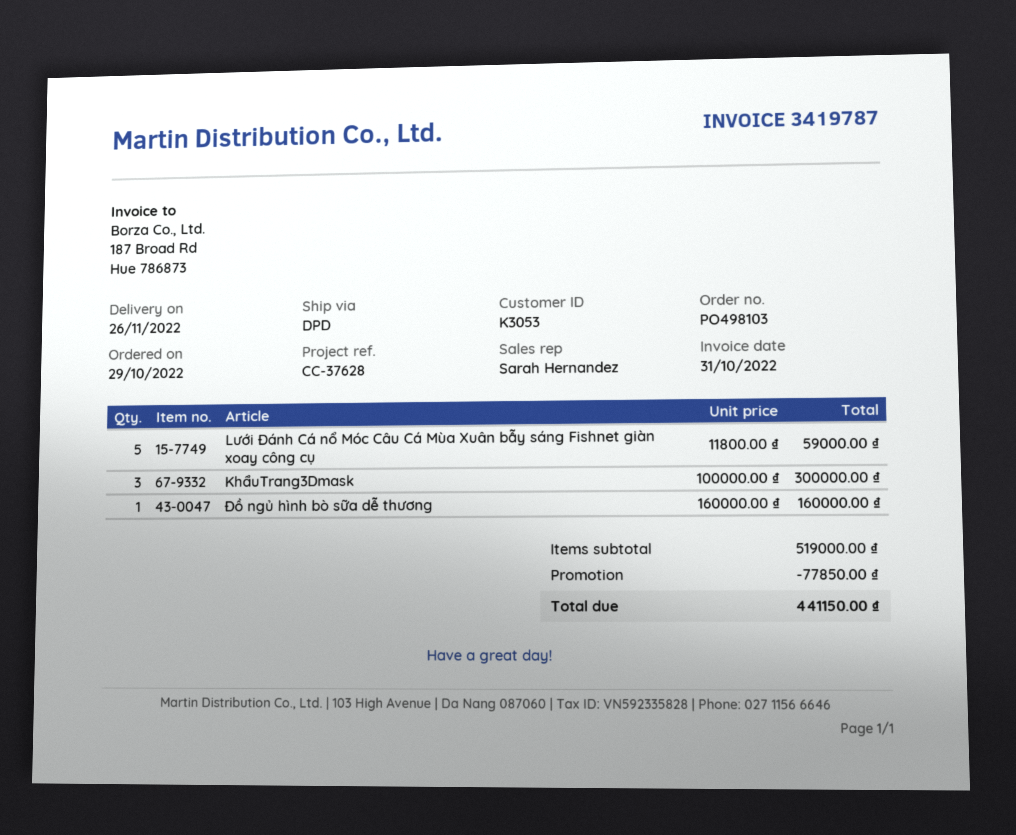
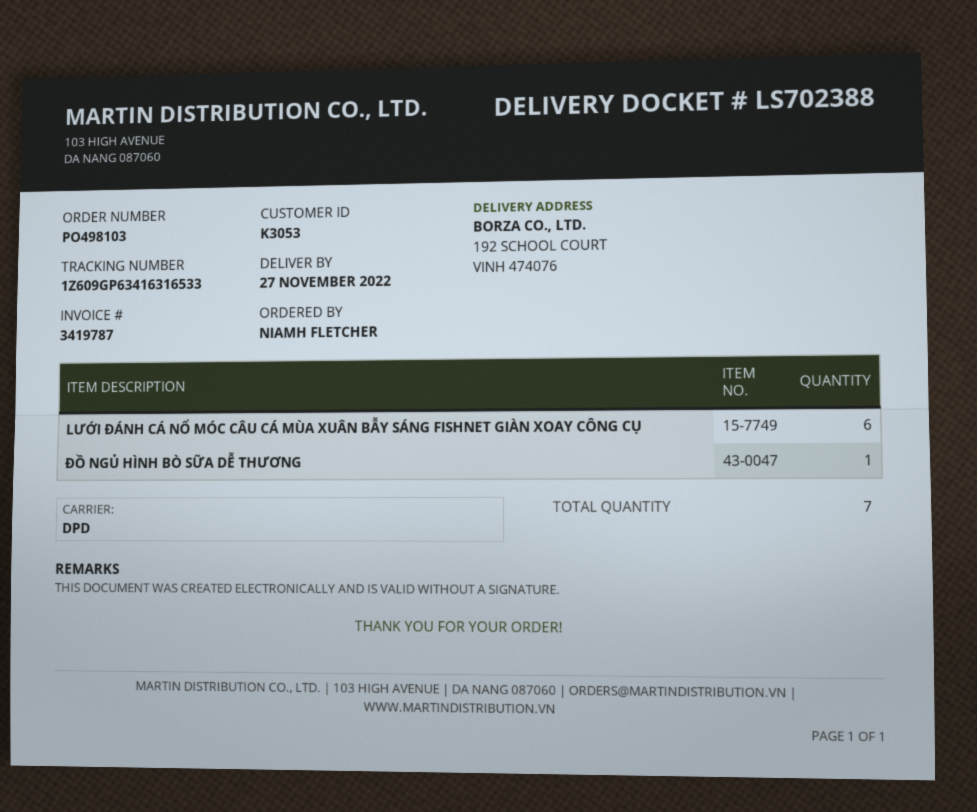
delivery date: 2022-11-26 -> 2022-11-27
Lưới Đánh Cá nổ Móc Câu Cá Mùa Xuân bẫy sáng Fishnet giàn xoay công cụ: 5 -> 6
KhẩuTrang3Dmask: 3 -> none

